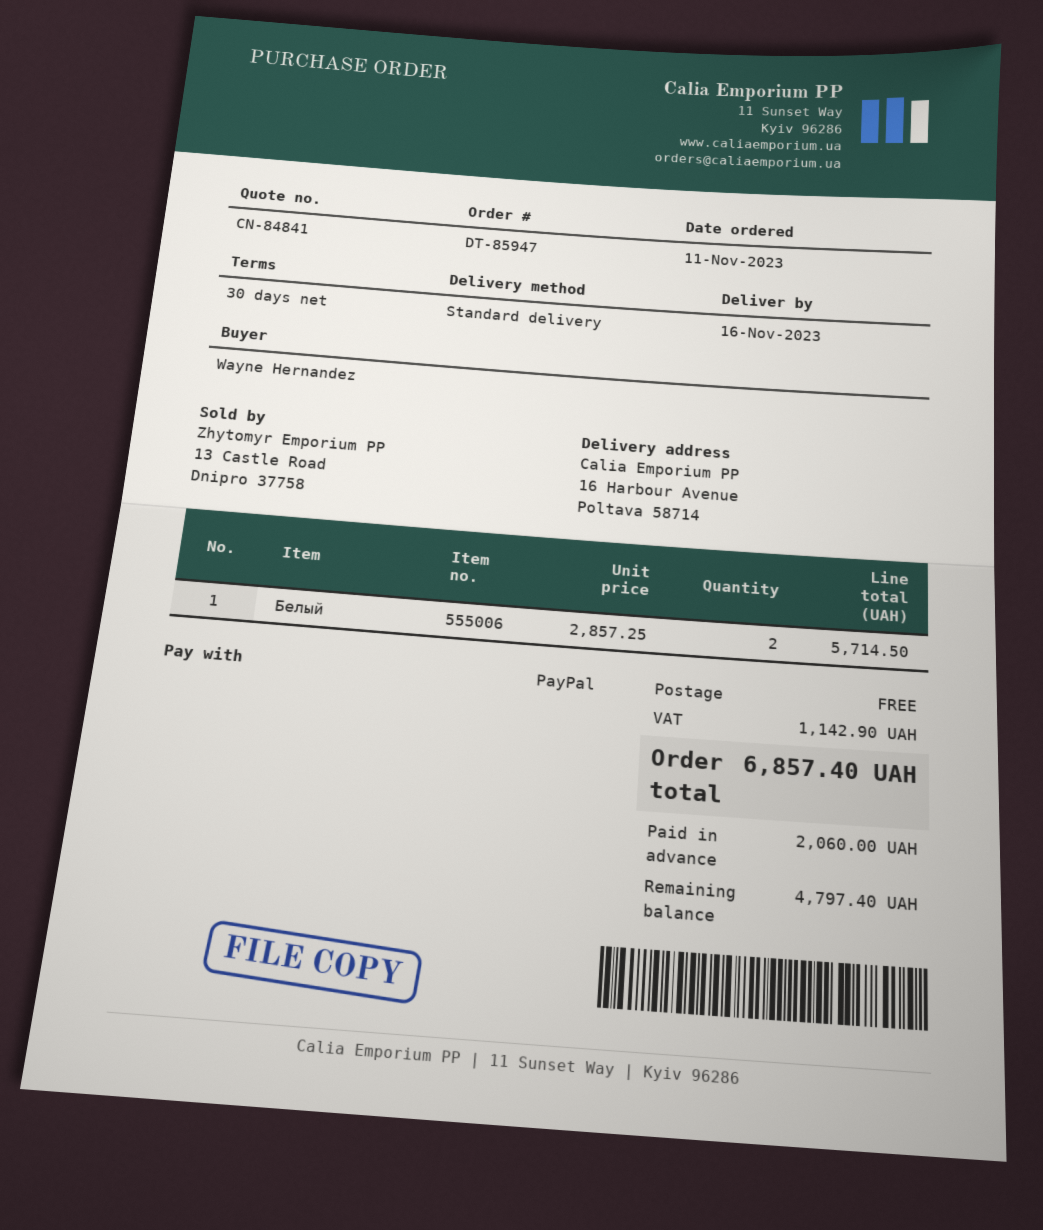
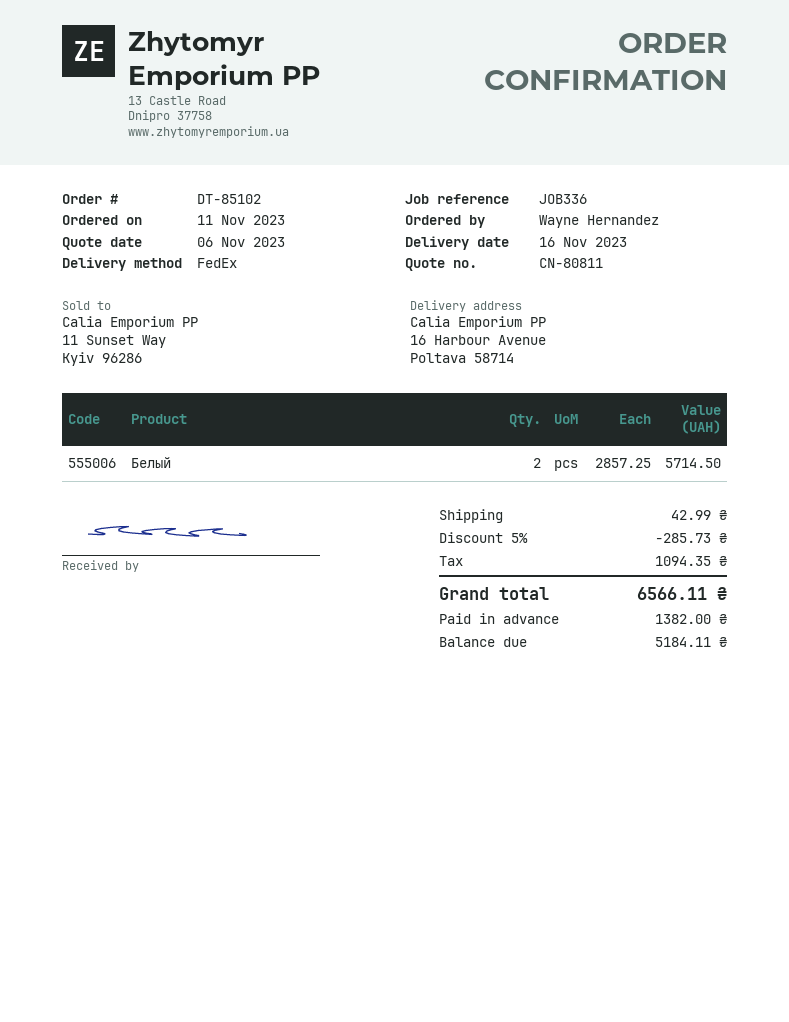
quote number: CN-84841 -> CN-80811
order number: DT-85947 -> DT-85102
shipping method: standard -> FedEx
discount: none -> 5% = 285.73
shipping: 0.00 -> 42.99
tax: 1142.90 -> 1094.35
total: 6857.40 -> 6566.11
deposit: 2060.00 -> 1382.00
balance: 4797.40 -> 5184.11

